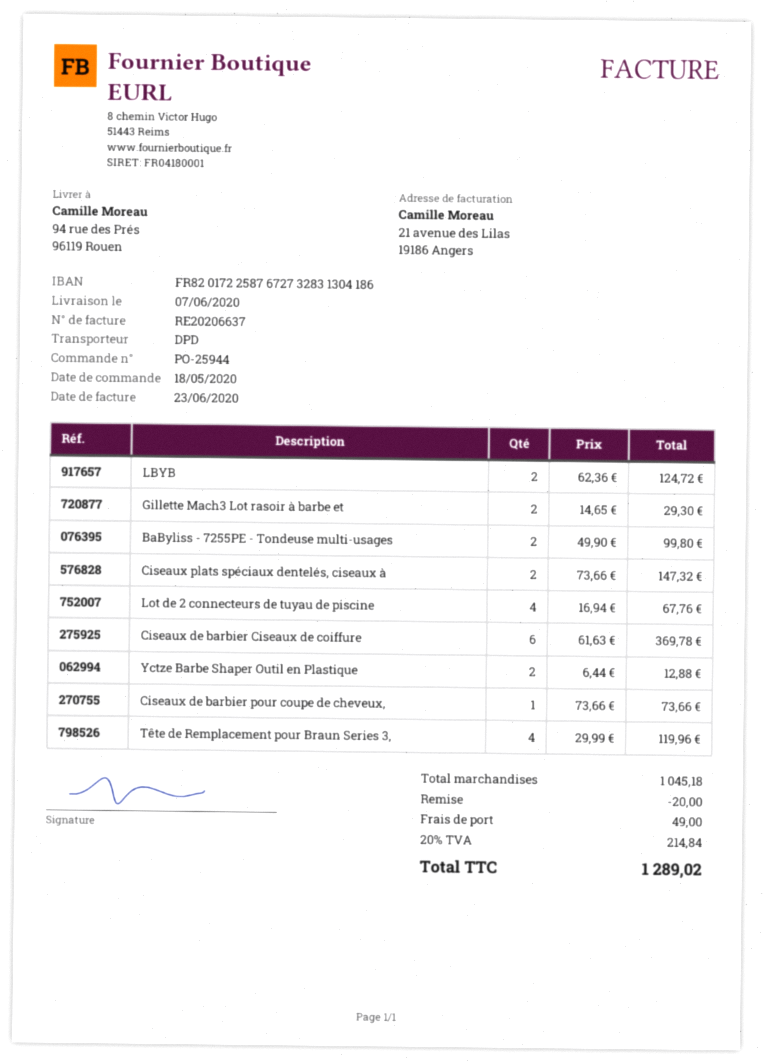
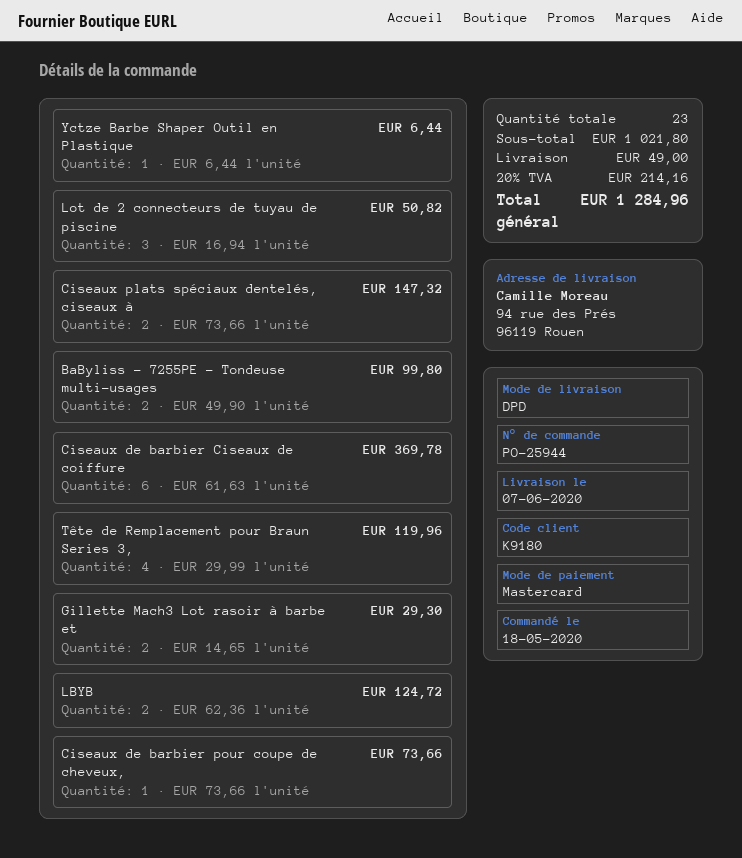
Lot de 2 connecteurs de tuyau de piscine: 4 x 16.94 = 67.76 -> 3 x 16.94 = 50.82
Yctze Barbe Shaper Outil en Plastique: 2 x 6.44 = 12.88 -> 1 x 6.44 = 6.44
subtotal: 1045.18 -> 1021.80
discount: 20.00 -> none
tax: 20% = 214.84 -> 20% = 214.16
total: 1289.02 -> 1284.96

